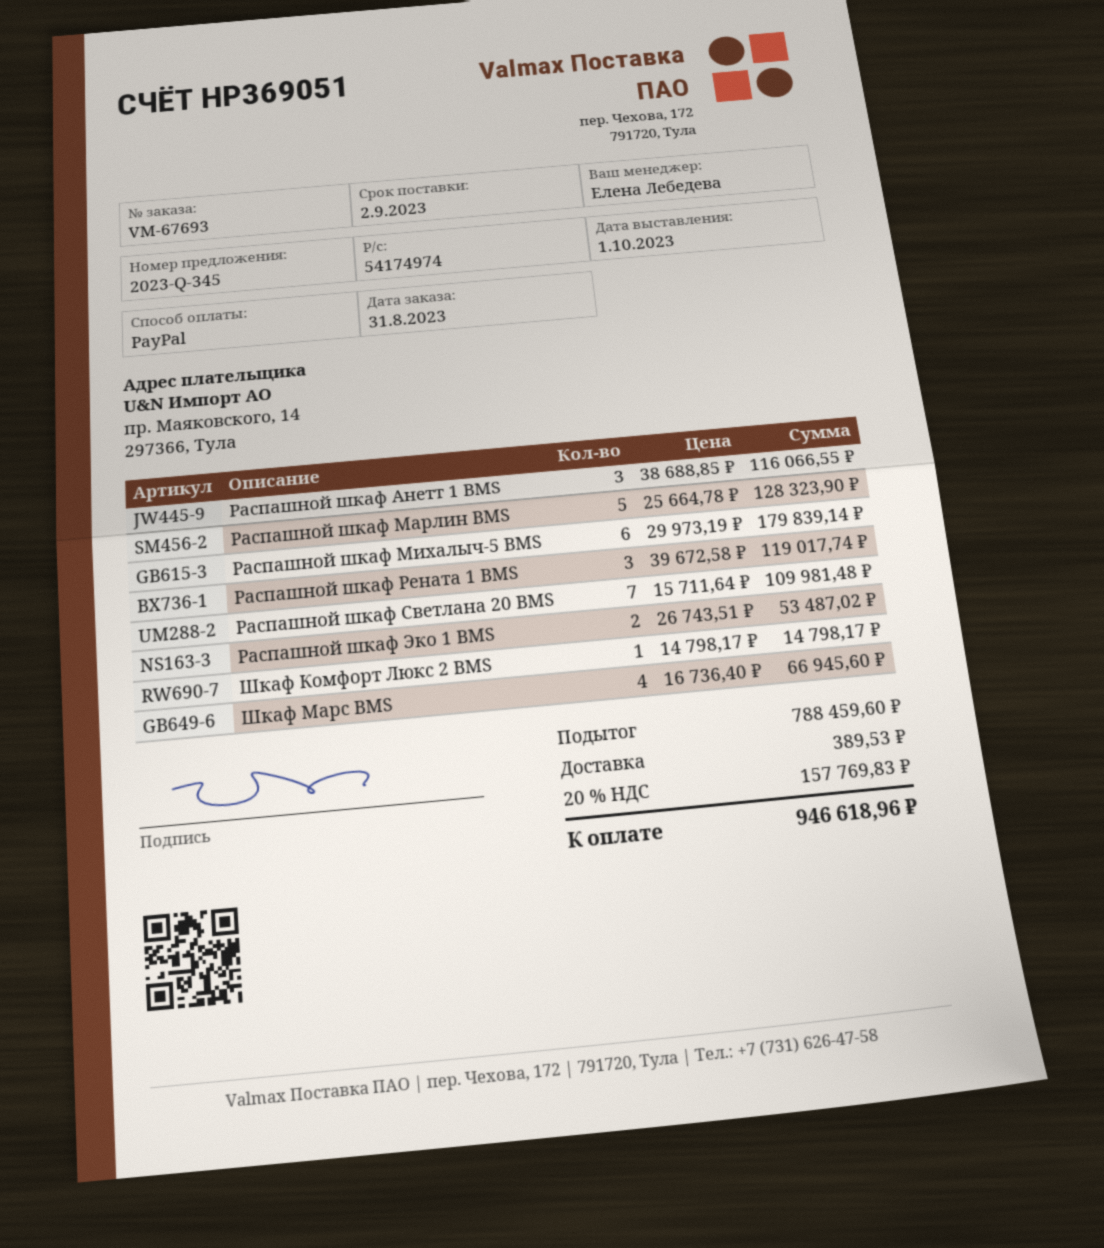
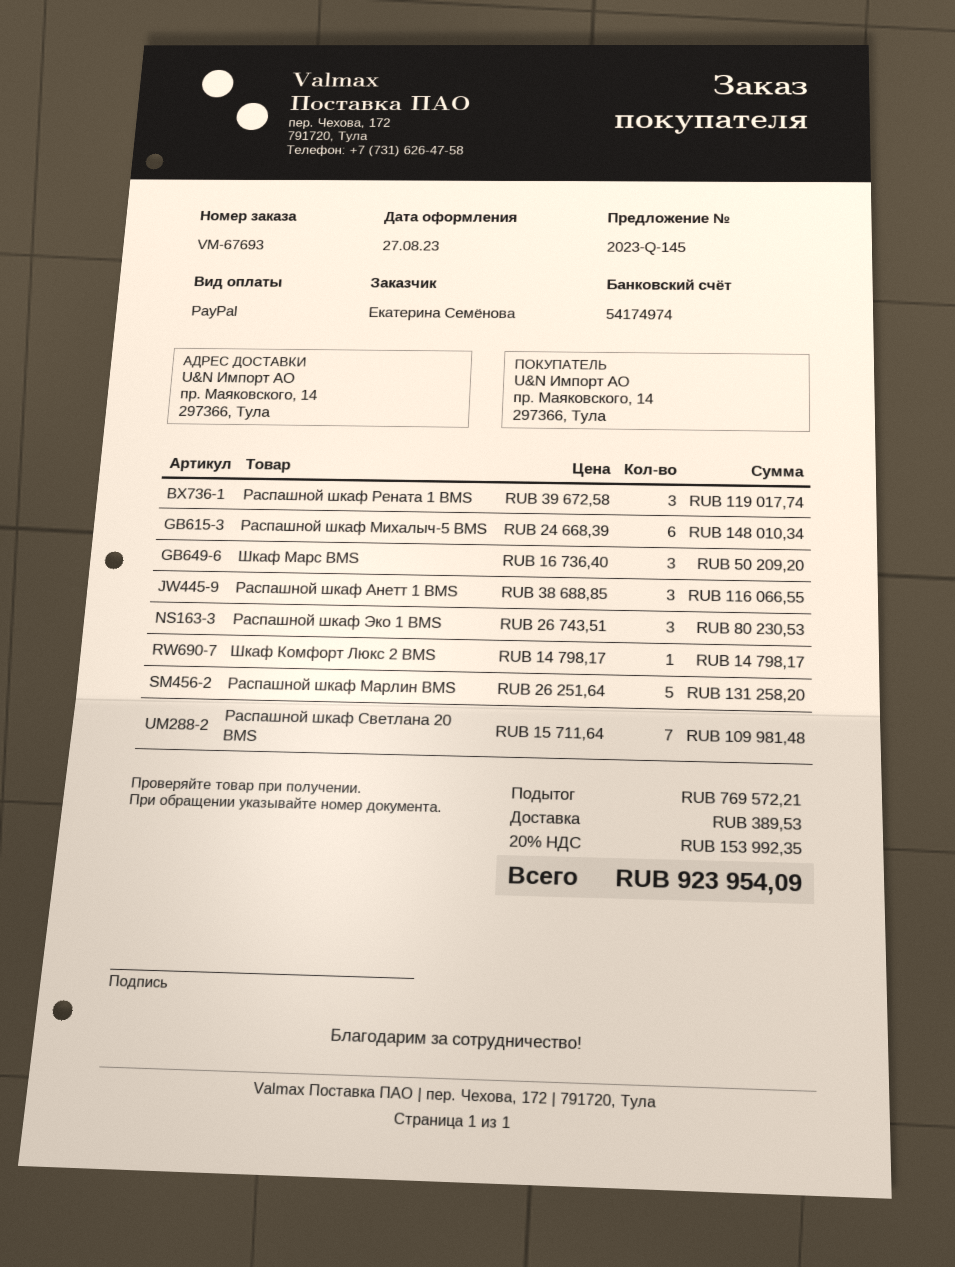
quote number: 2023-Q-345 -> 2023-Q-145
order date: 2023-08-31 -> 2023-08-27
Распашной шкаф Марлин BMS: 5 x 25664.78 = 128323.90 -> 5 x 26251.64 = 131258.20
Распашной шкаф Михалыч-5 BMS: 6 x 29973.19 = 179839.14 -> 6 x 24668.39 = 148010.34
Распашной шкаф Эко 1 BMS: 2 x 26743.51 = 53487.02 -> 3 x 26743.51 = 80230.53
Шкаф Марс BMS: 4 x 16736.40 = 66945.60 -> 3 x 16736.40 = 50209.20
subtotal: 788459.60 -> 769572.21
tax: 20% = 157769.83 -> 20% = 153992.35
total: 946618.96 -> 923954.09

